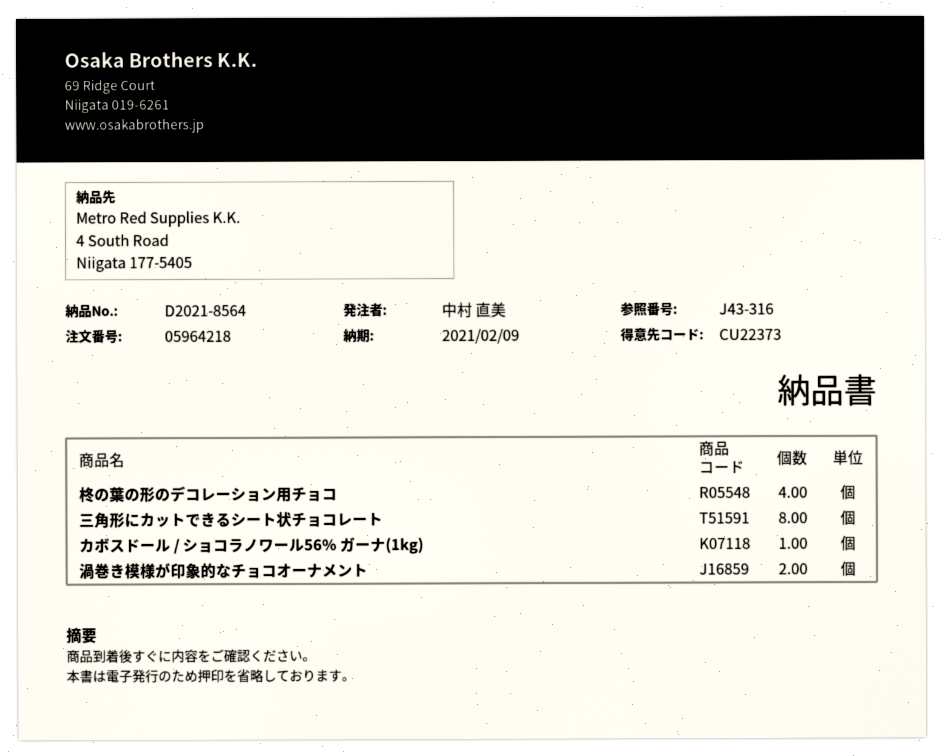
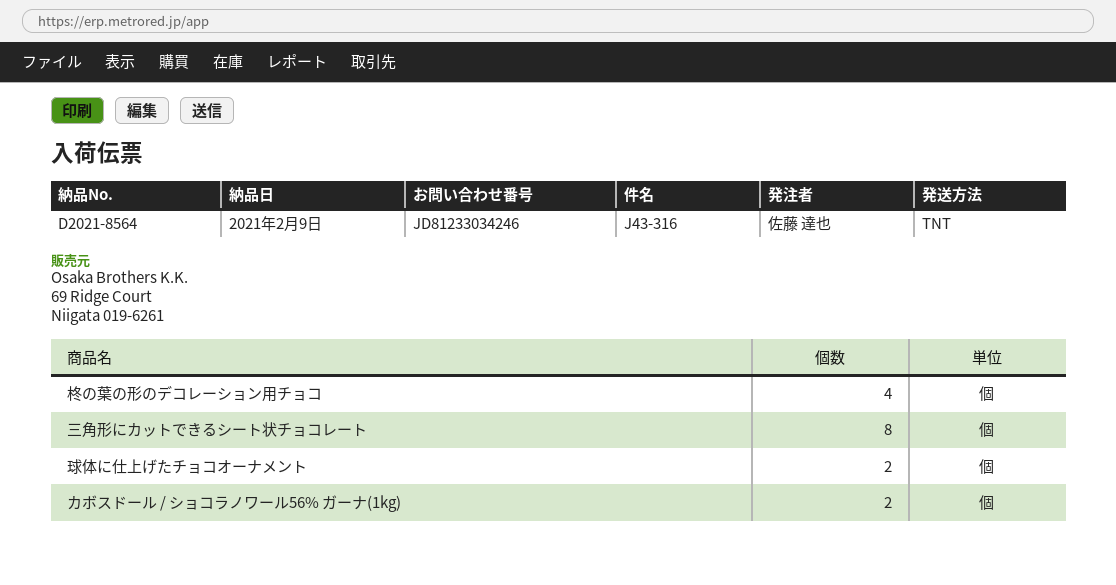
ordered by: 中村 直美 -> 佐藤 達也
カボスドール / ショコラノワール56% ガーナ(1kg): 1 -> 2
渦巻き模様が印象的なチョコオーナメント: 2 -> none
球体に仕上げたチョコオーナメント: none -> 2

